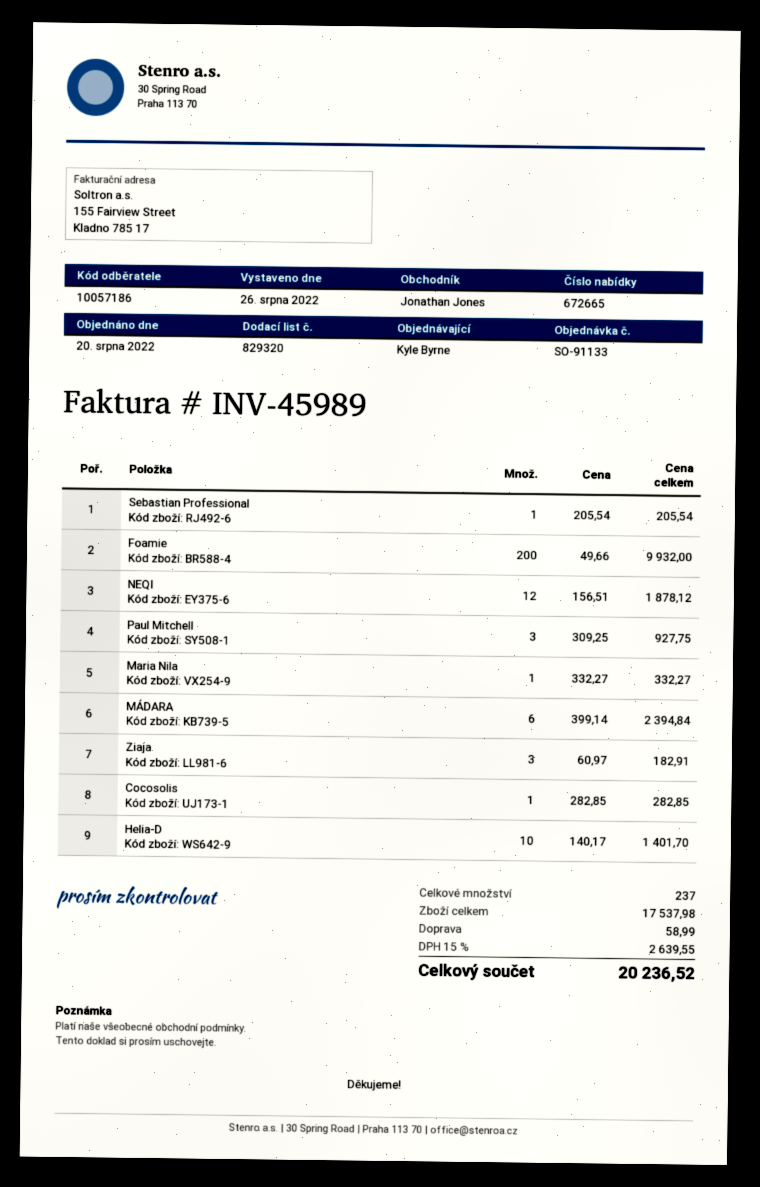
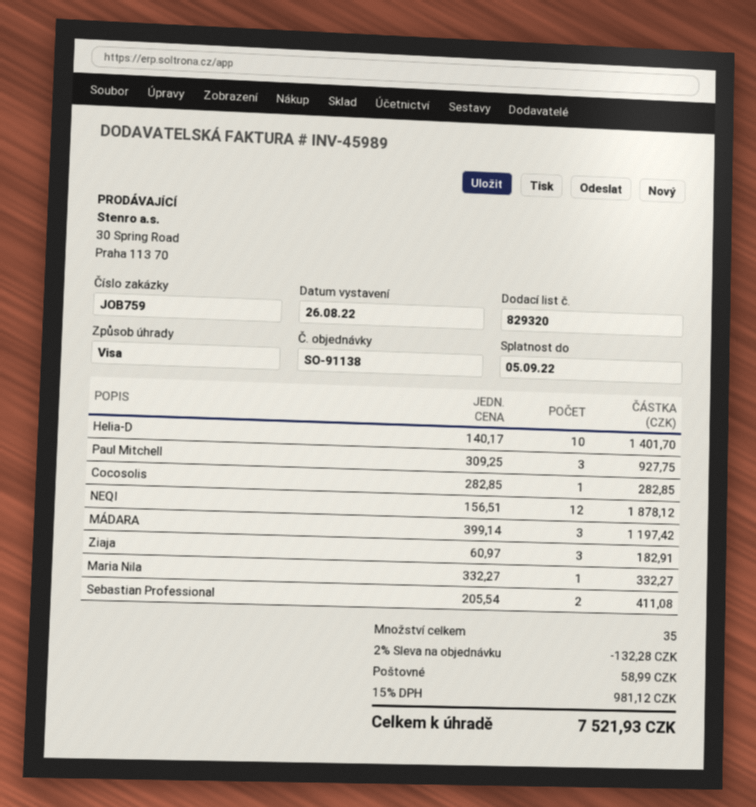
order number: SO-91133 -> SO-91138
Sebastian Professional: 1 x 205.54 = 205.54 -> 2 x 205.54 = 411.08
Foamie: 200 x 49.66 = 9932.00 -> none
MÁDARA: 6 x 399.14 = 2394.84 -> 3 x 399.14 = 1197.42
total quantity: 237 -> 35
discount: none -> 2% = 132.28
tax: 15% = 2639.55 -> 15% = 981.12
total: 20236.52 -> 7521.93

